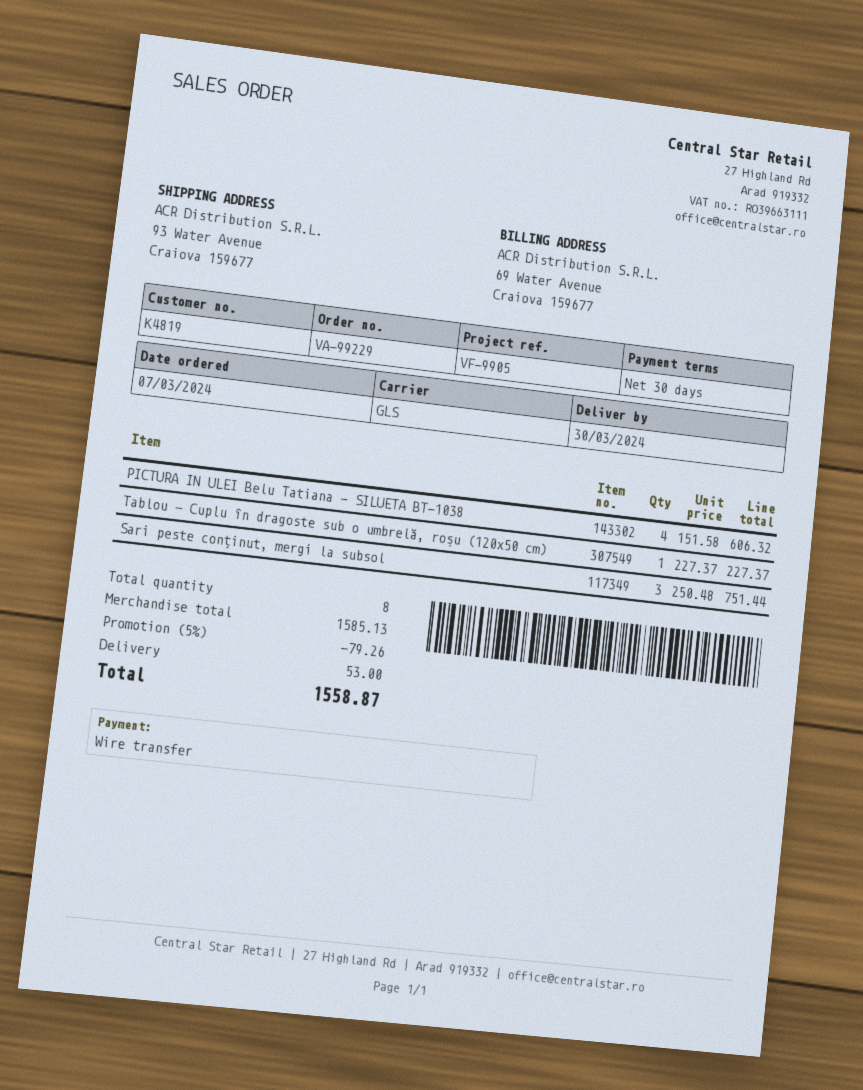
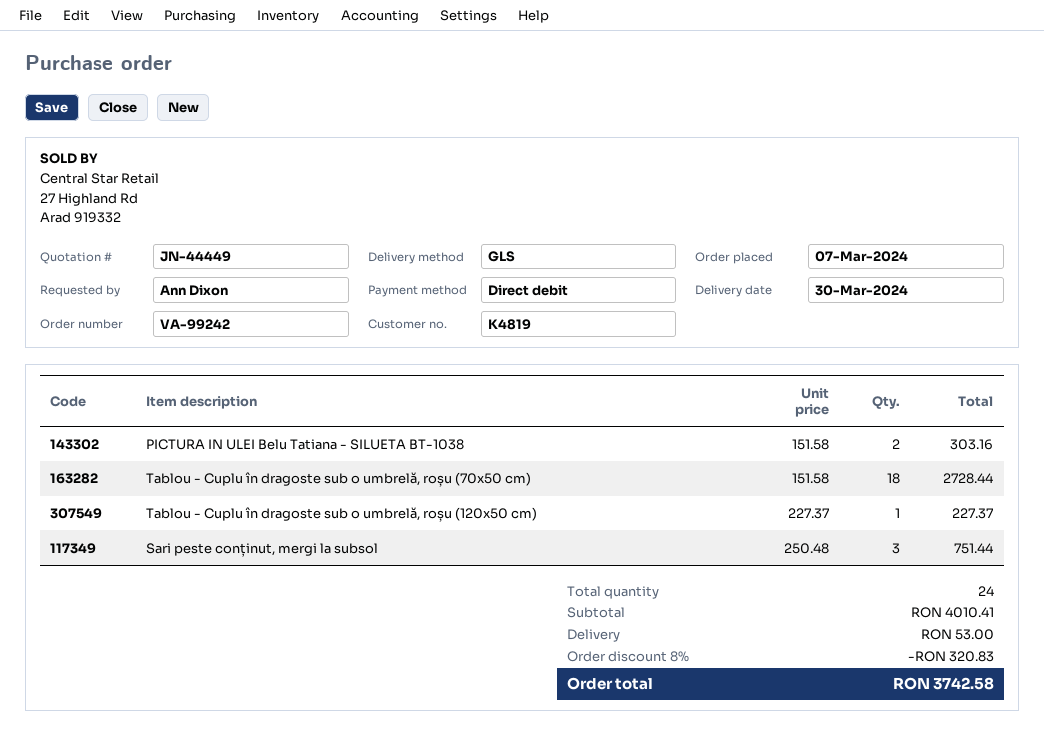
order number: VA-99229 -> VA-99242
payment method: bank transfer -> direct debit
PICTURA IN ULEI Belu Tatiana - SILUETA BT-1038: 4 x 151.58 = 606.32 -> 2 x 151.58 = 303.16
Tablou - Cuplu în dragoste sub o umbrelă, roșu (70x50 cm): none -> 18 x 151.58 = 2728.44
total quantity: 8 -> 24
subtotal: 1585.13 -> 4010.41
discount: 5% = 79.26 -> 8% = 320.83
total: 1558.87 -> 3742.58

